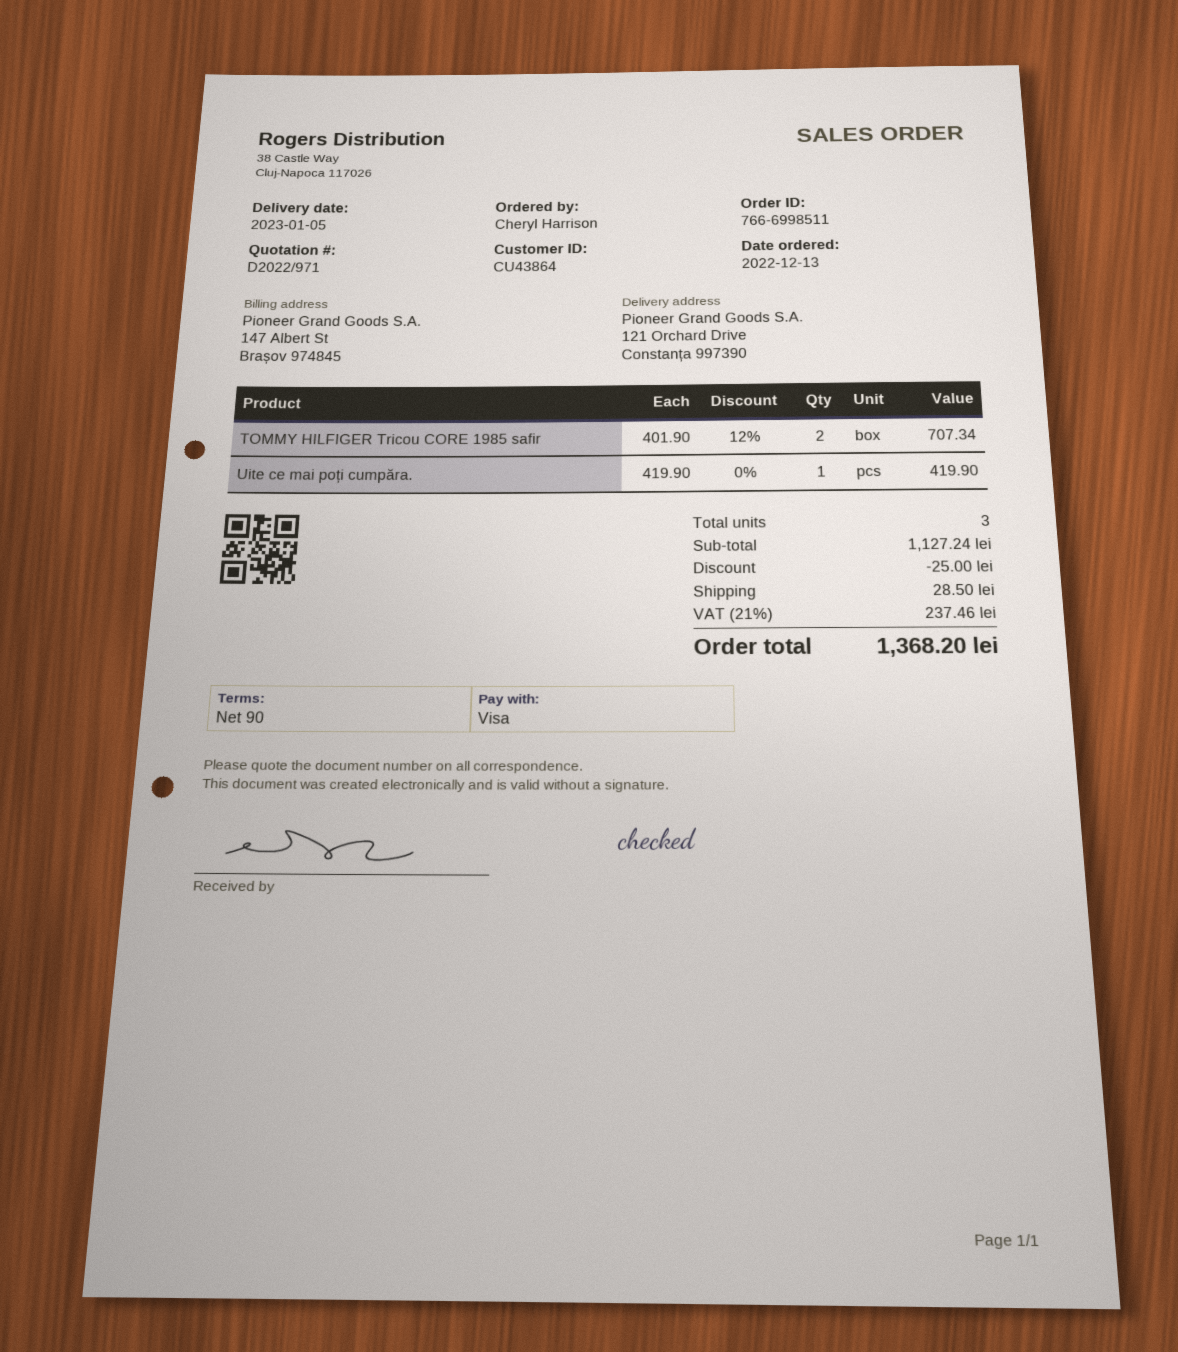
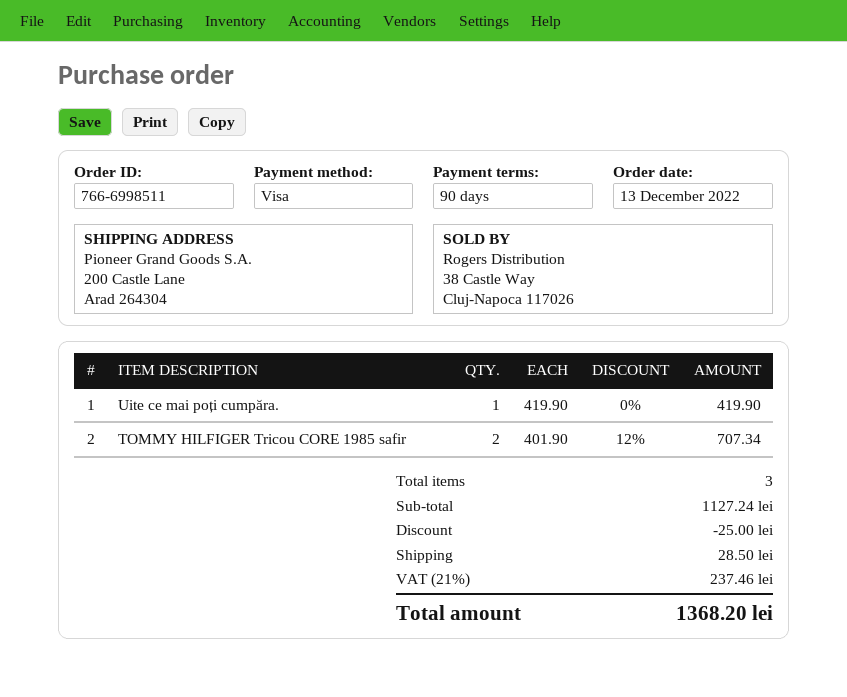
ship to: 121 Orchard Drive, Constanța 997390 -> 200 Castle Lane, Arad 264304

